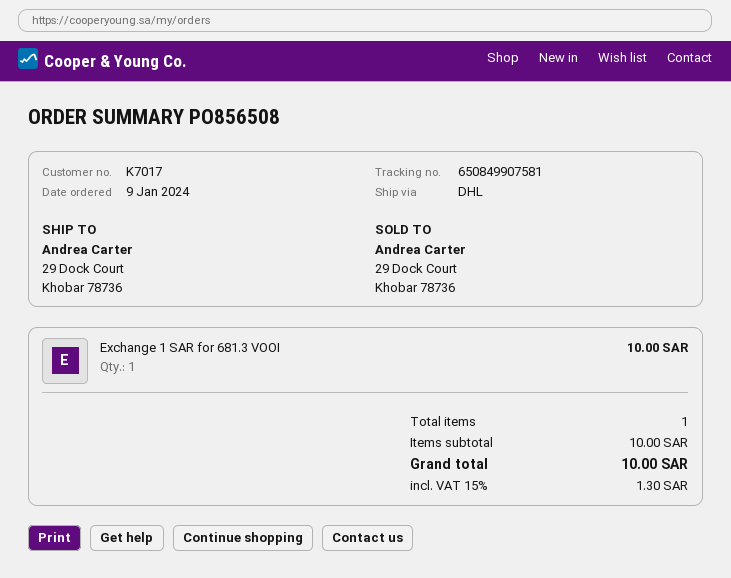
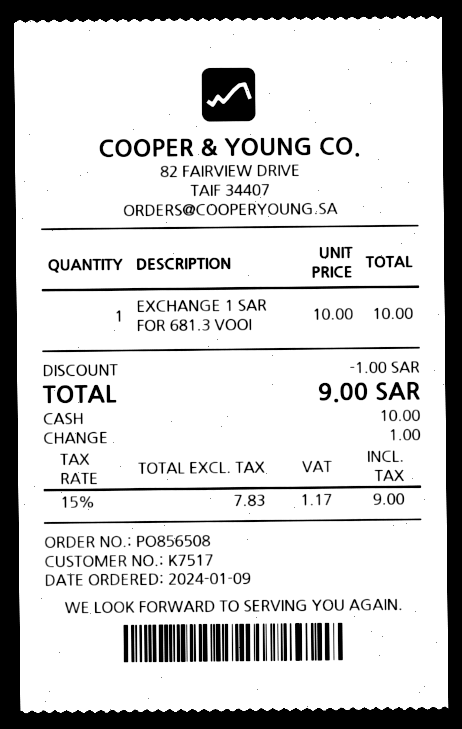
customer number: K7017 -> K7517
discount: none -> 1.00
tax: 15% = 1.30 -> 15% = 1.17
total: 10.00 -> 9.00

